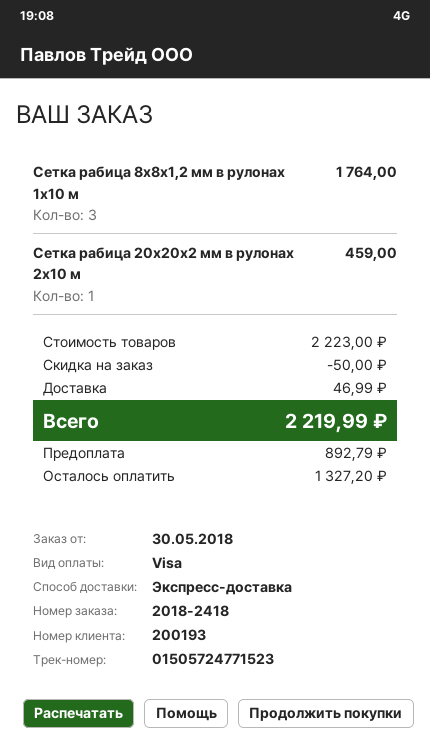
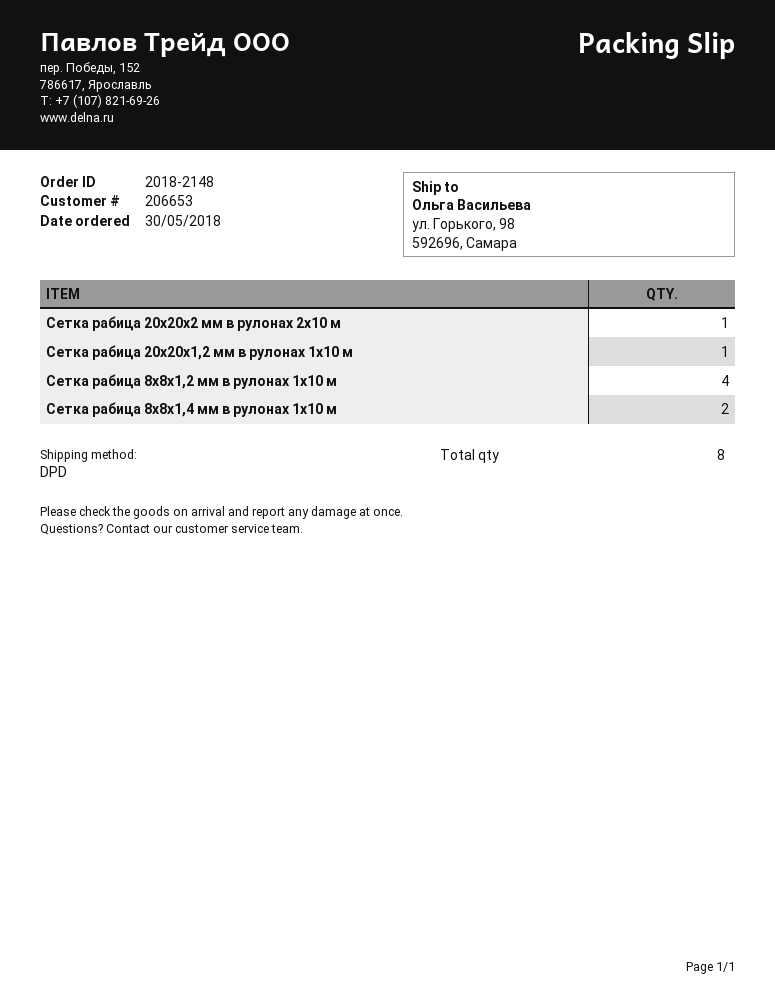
order number: 2018-2418 -> 2018-2148
customer number: 200193 -> 206653
shipping method: express -> DPD
Сетка рабица 8х8х1,2 мм в рулонах 1х10 м: 3 -> 4
Сетка рабица 20х20х1,2 мм в рулонах 1х10 м: none -> 1
Сетка рабица 8х8х1,4 мм в рулонах 1х10 м: none -> 2

